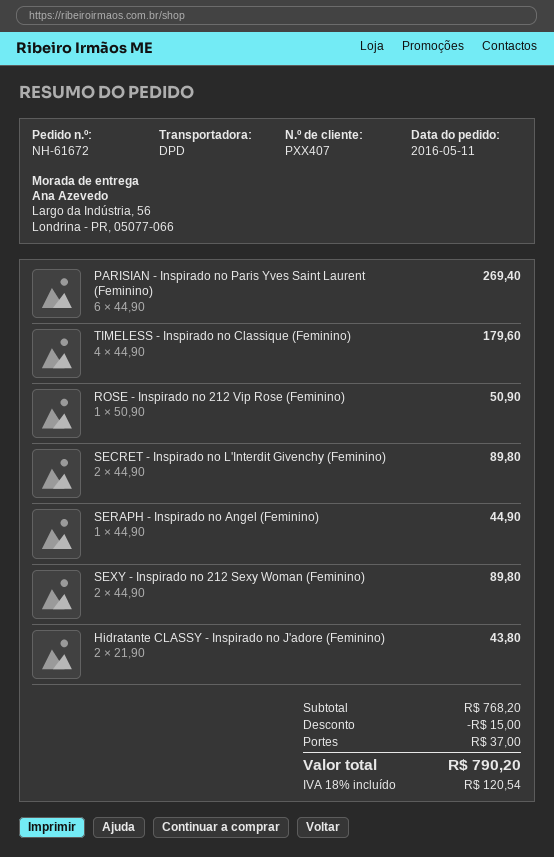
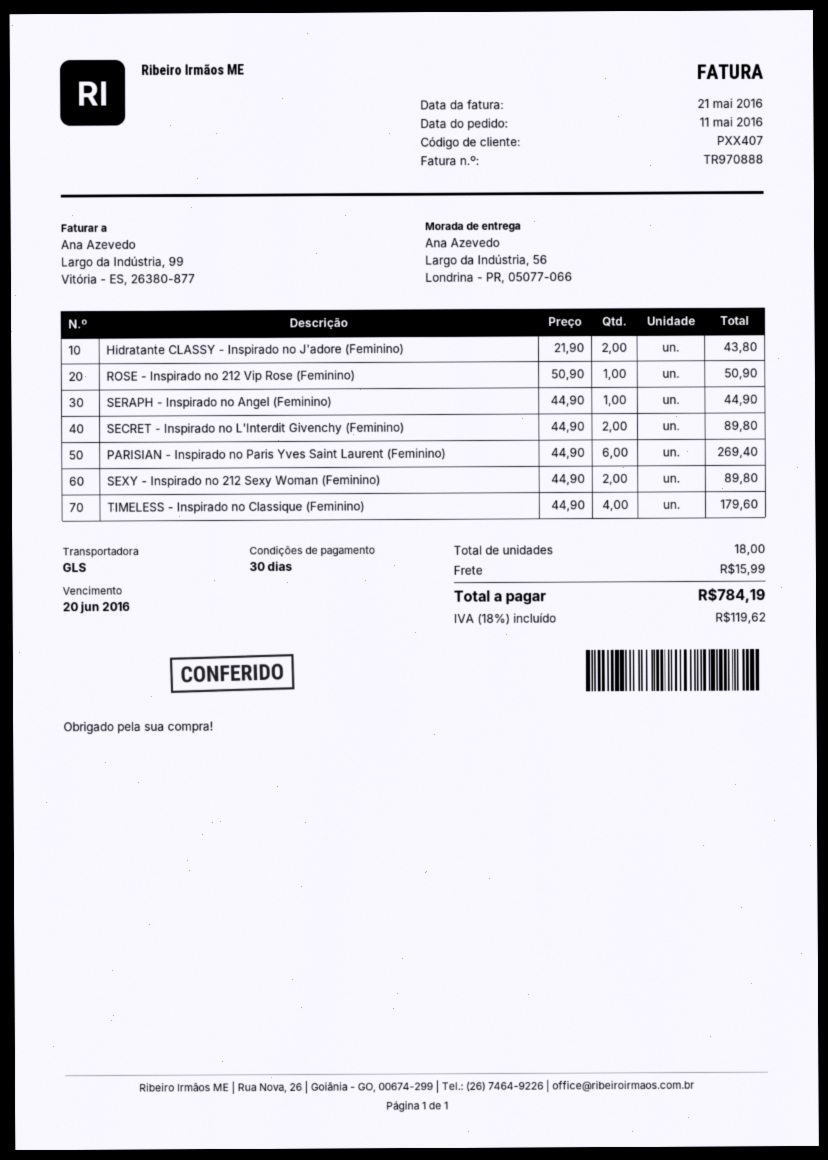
shipping method: DPD -> GLS
discount: 15.00 -> none
shipping: 37.00 -> 15.99
tax: 18% = 120.54 -> 18% = 119.62
total: 790.20 -> 784.19

